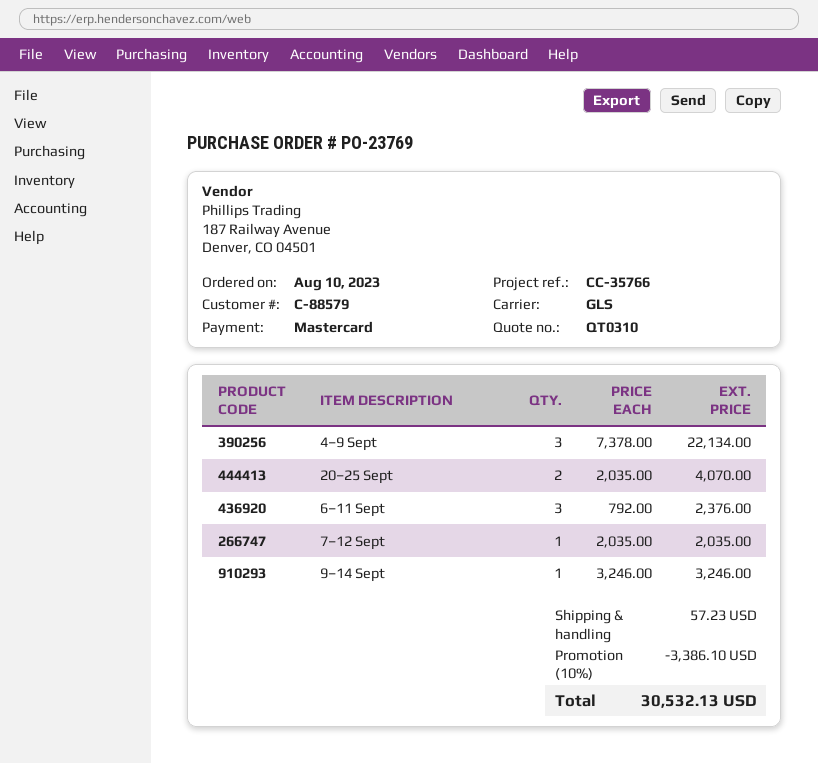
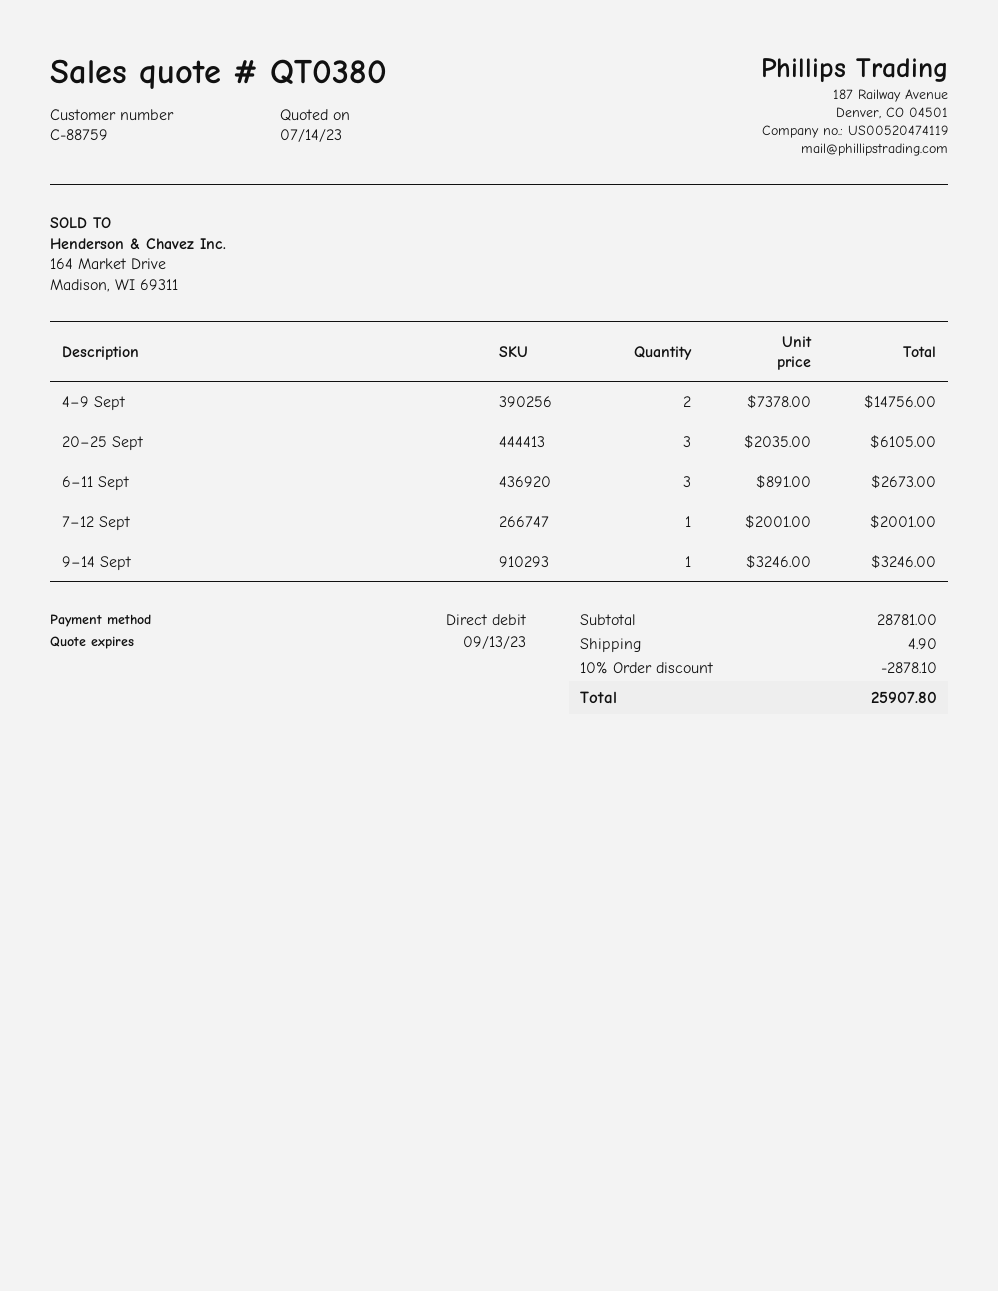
quote number: QT0310 -> QT0380
customer number: C-88579 -> C-88759
payment method: Mastercard -> direct debit
4–9 Sept: 3 x 7378.00 = 22134.00 -> 2 x 7378.00 = 14756.00
20–25 Sept: 2 x 2035.00 = 4070.00 -> 3 x 2035.00 = 6105.00
6–11 Sept: 3 x 792.00 = 2376.00 -> 3 x 891.00 = 2673.00
7–12 Sept: 1 x 2035.00 = 2035.00 -> 1 x 2001.00 = 2001.00
discount: 10% = 3386.10 -> 10% = 2878.10
shipping: 57.23 -> 4.90
total: 30532.13 -> 25907.80

